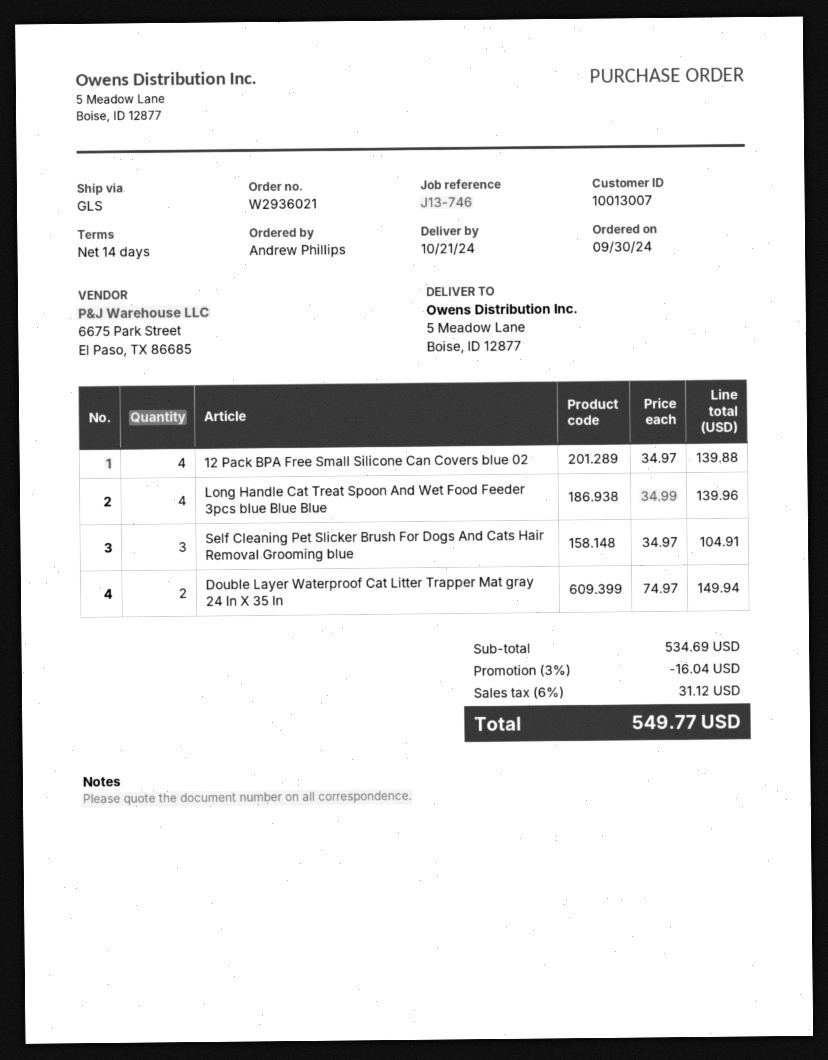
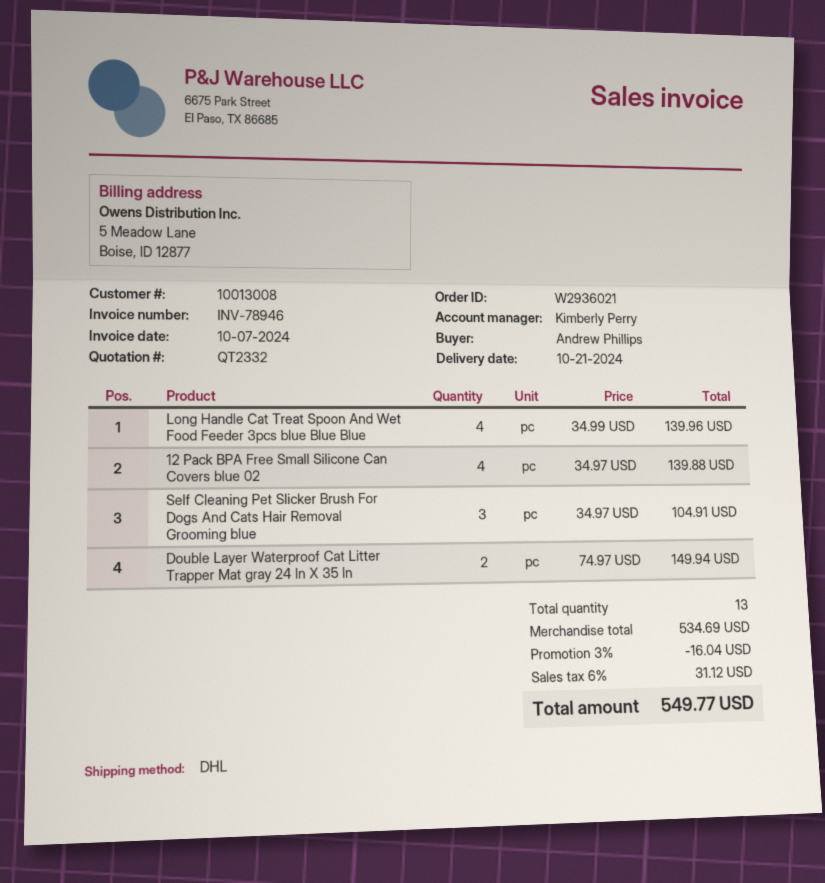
customer number: 10013007 -> 10013008
shipping method: GLS -> DHL

